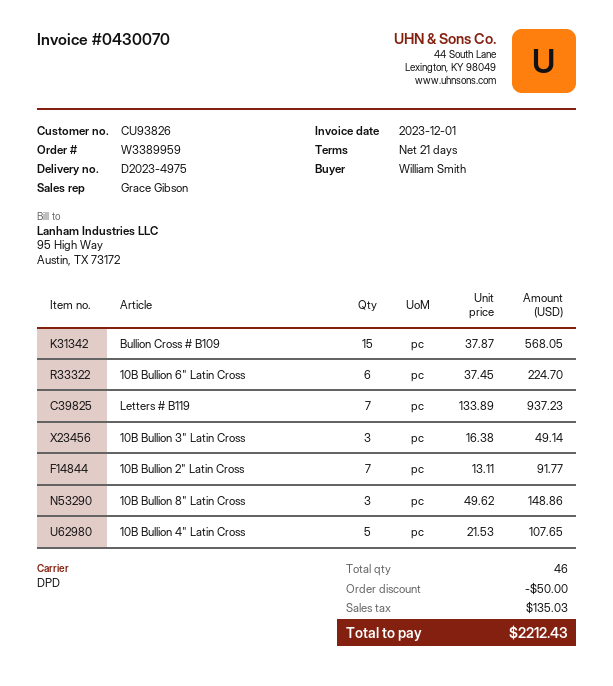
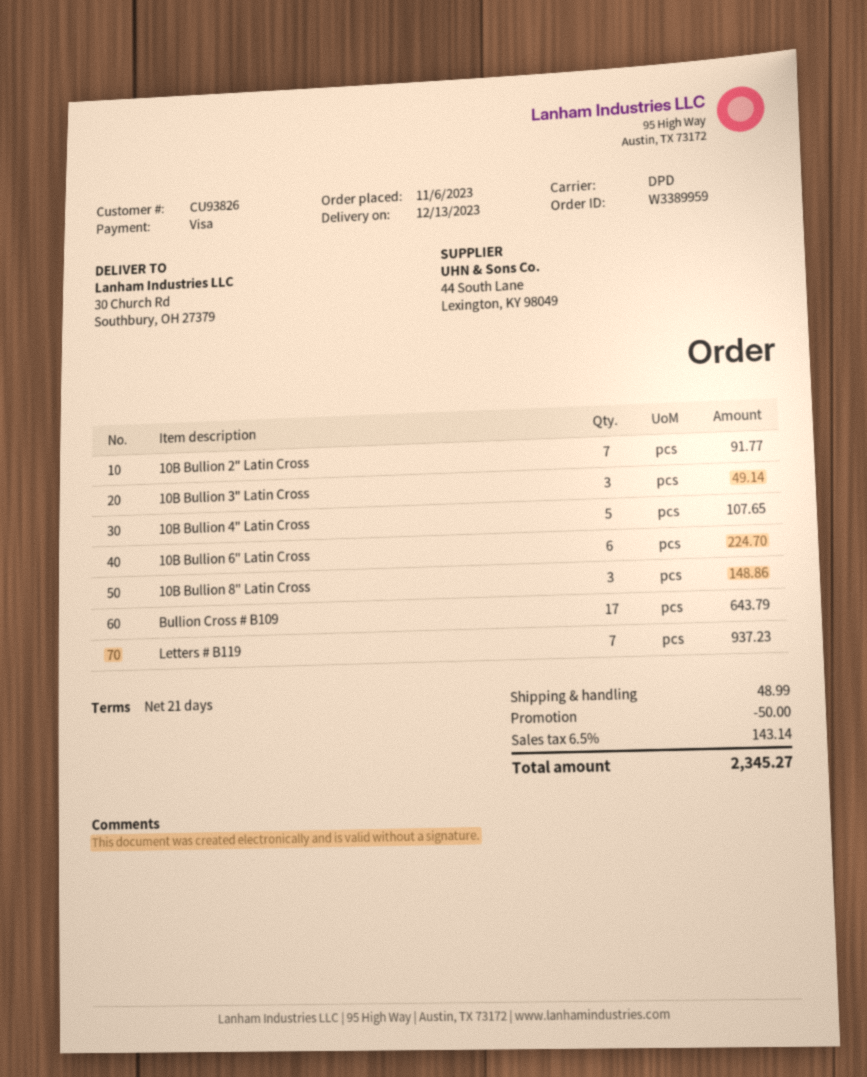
Bullion Cross # B109: 15 for 568.05 -> 17 for 643.79
shipping: none -> 48.99
tax: 135.03 -> 143.14
total: 2212.43 -> 2345.27

